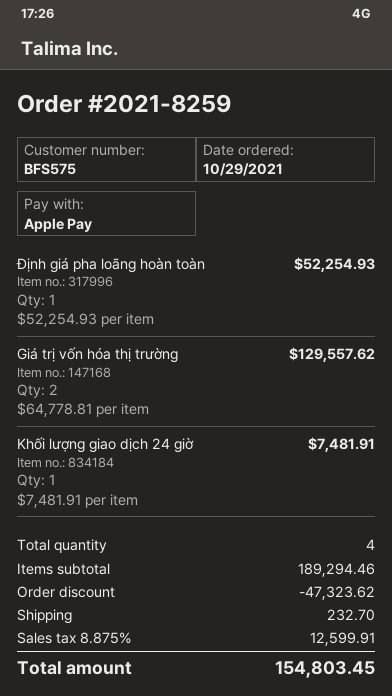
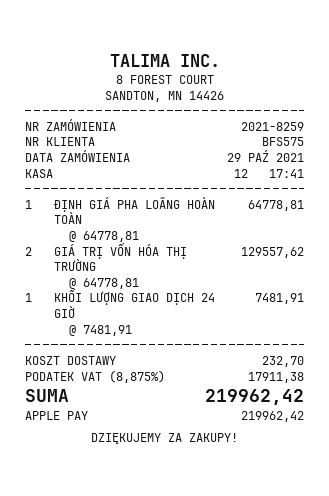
Định giá pha loãng hoàn toàn: 1 x 52254.93 = 52254.93 -> 1 x 64778.81 = 64778.81
discount: 47323.62 -> none
tax: 8.875% = 12599.91 -> 8.875% = 17911.38
total: 154803.45 -> 219962.42

